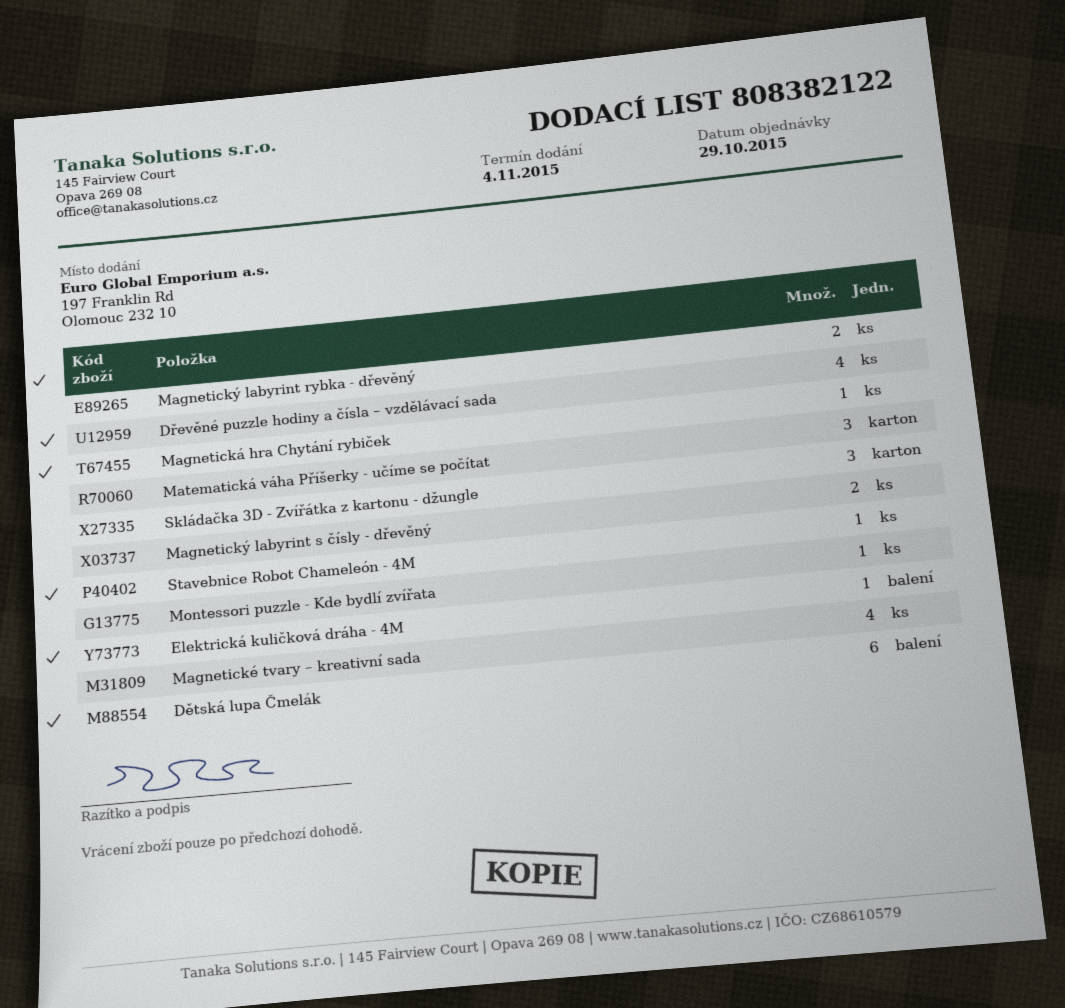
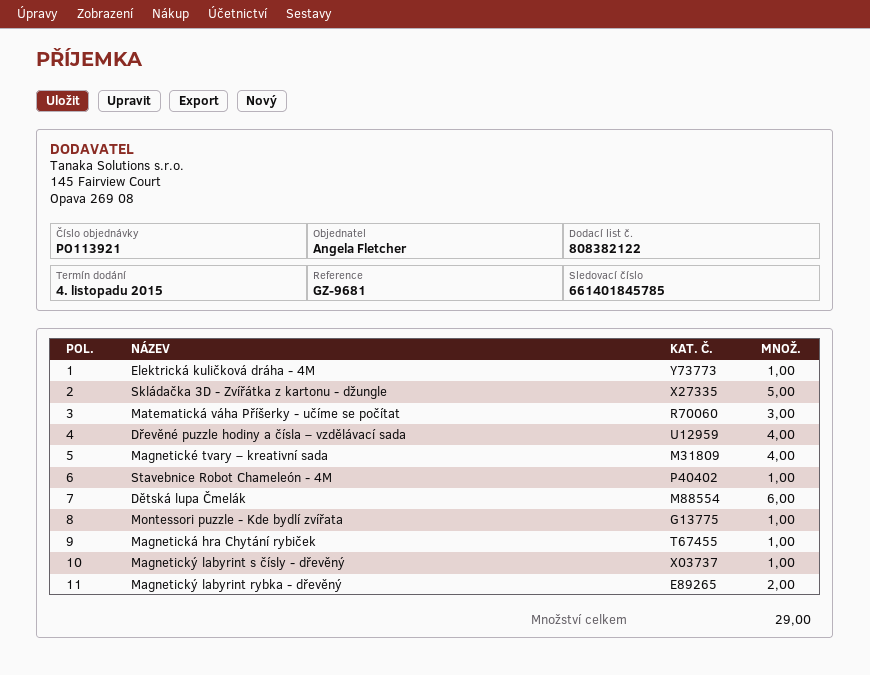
Skládačka 3D - Zvířátka z kartonu - džungle: 3 -> 5
Magnetický labyrint s čísly - dřevěný: 2 -> 1

